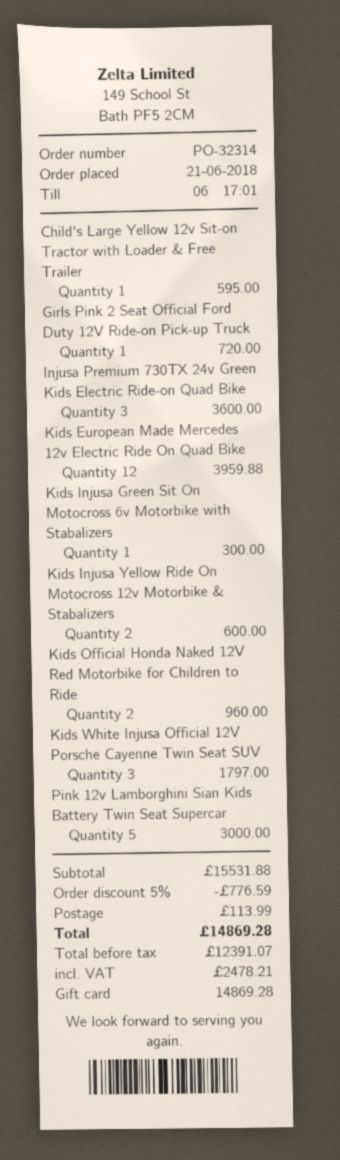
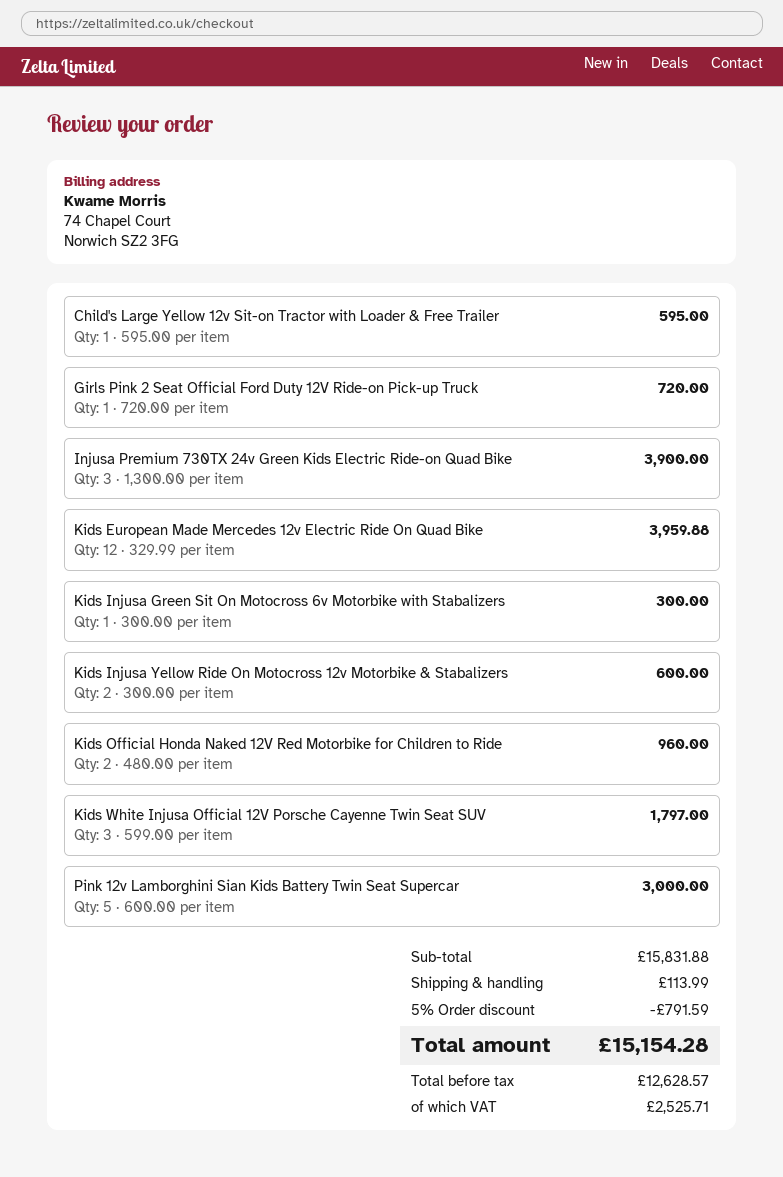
Injusa Premium 730TX 24v Green Kids Electric Ride-on Quad Bike: 3 for 3600.00 -> 3 for 3900.00
subtotal: 15531.88 -> 15831.88
discount: 5% = 776.59 -> 5% = 791.59
net: 12391.07 -> 12628.57
tax: 2478.21 -> 2525.71
total: 14869.28 -> 15154.28

